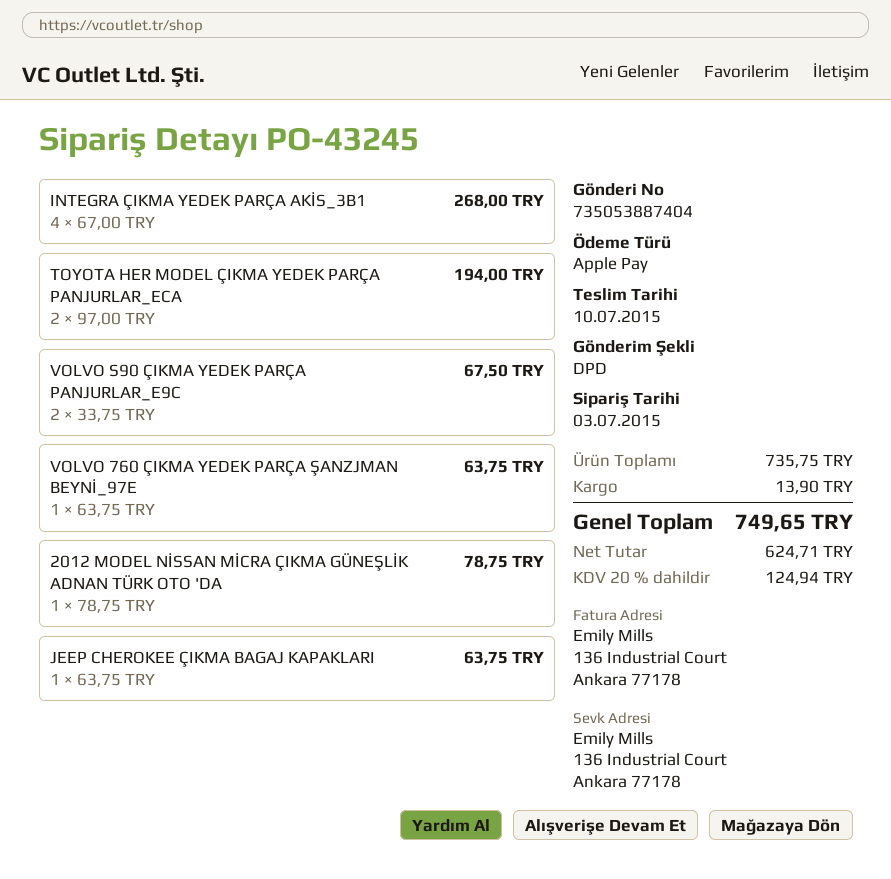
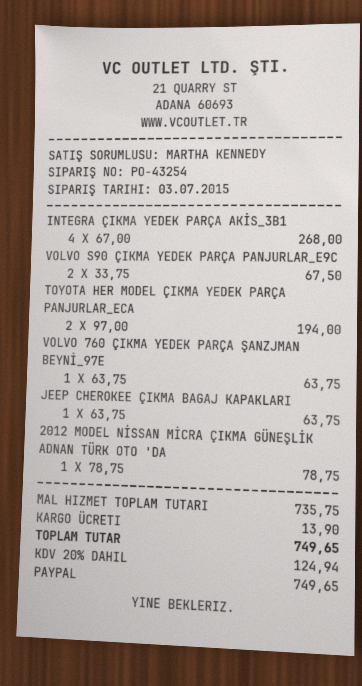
order number: PO-43245 -> PO-43254
payment method: Apple Pay -> PayPal

